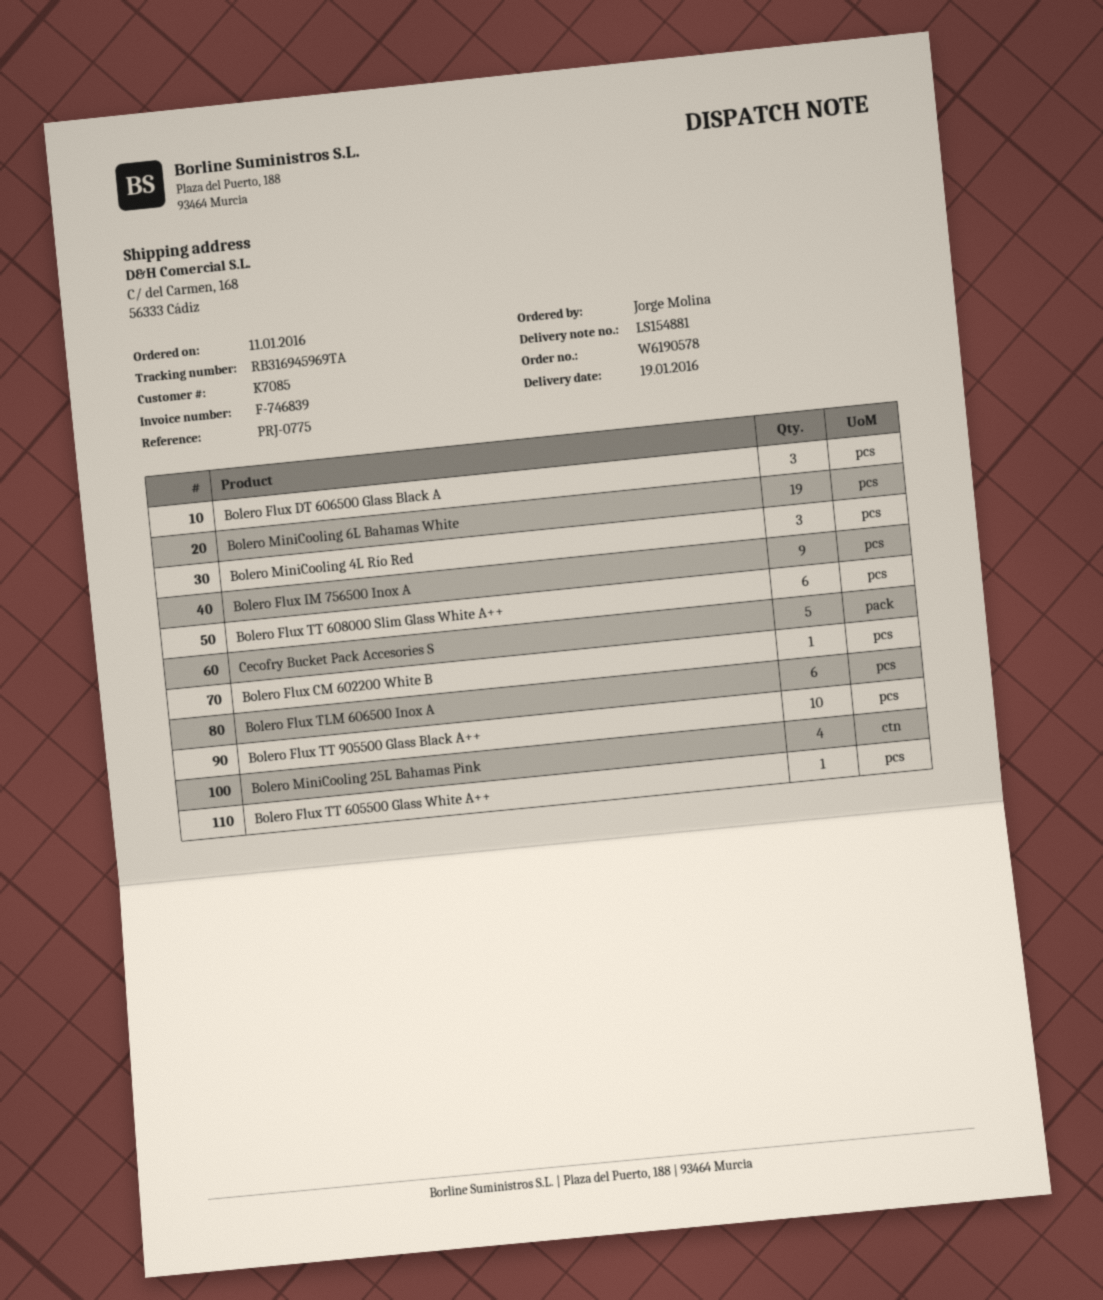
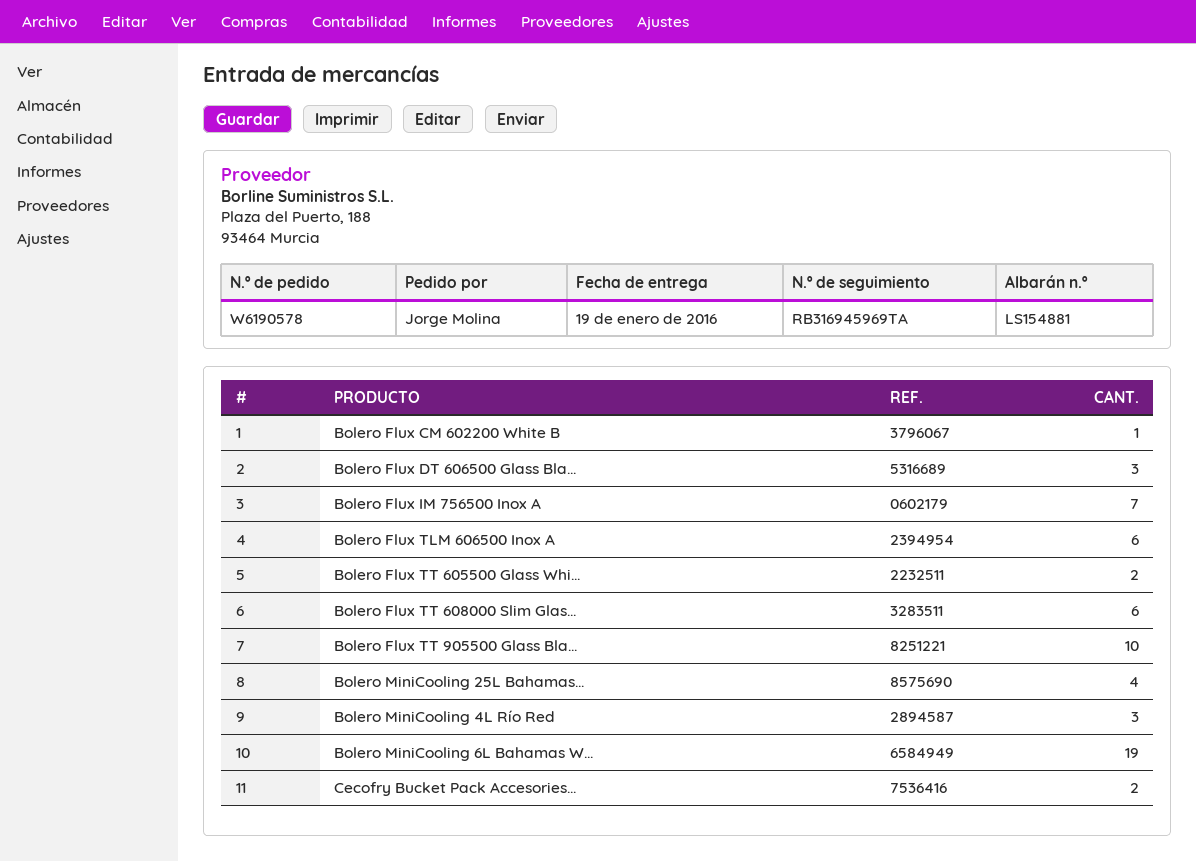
Bolero Flux IM 756500 Inox A: 9 -> 7
Cecofry Bucket Pack Accesories S: 5 -> 2
Bolero Flux TT 605500 Glass White A++: 1 -> 2

